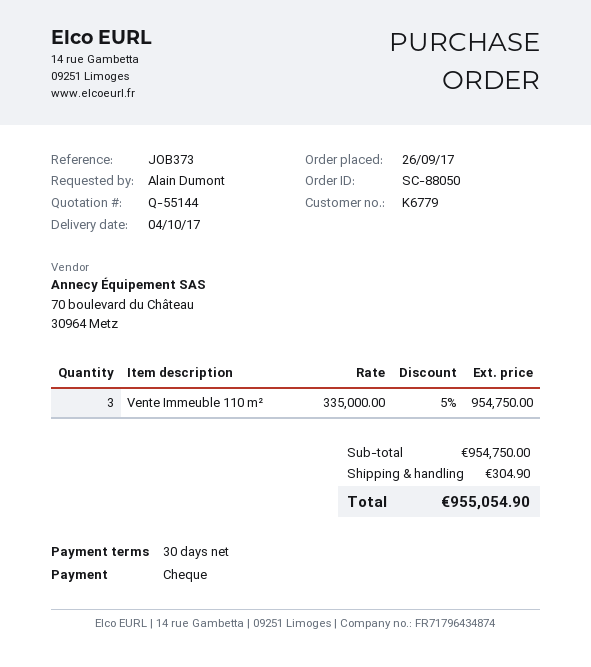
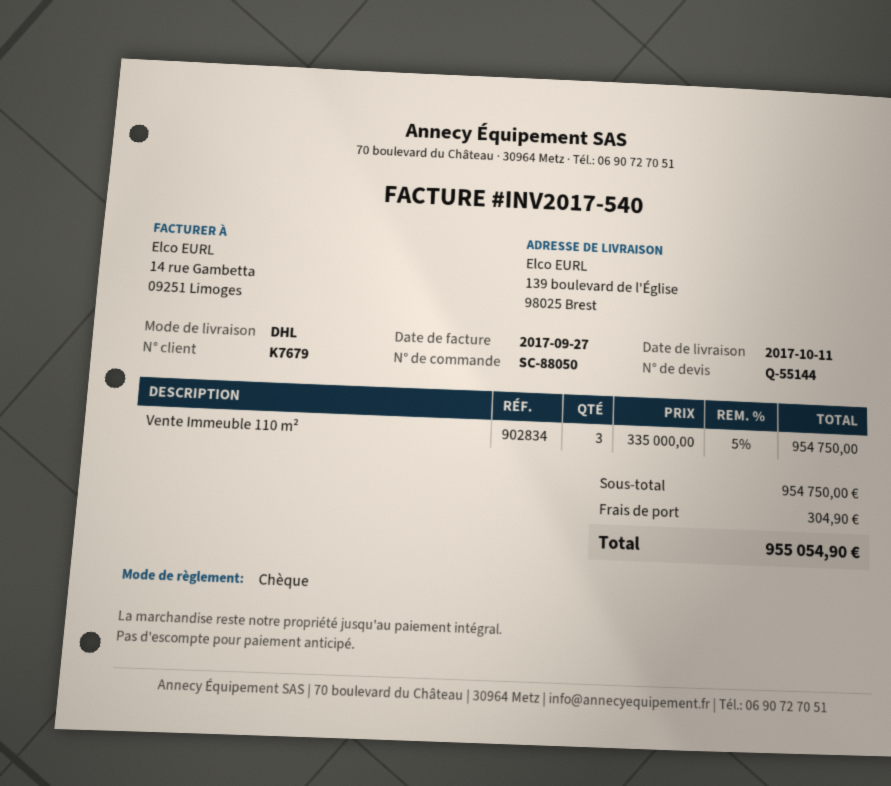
delivery date: 2017-10-04 -> 2017-10-11
customer number: K6779 -> K7679

